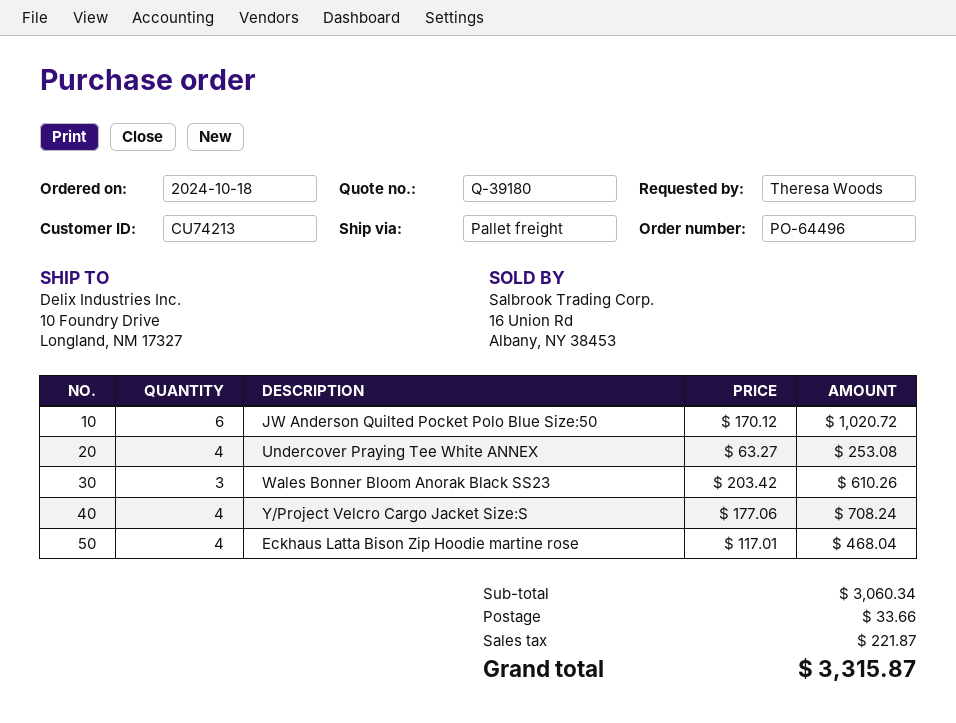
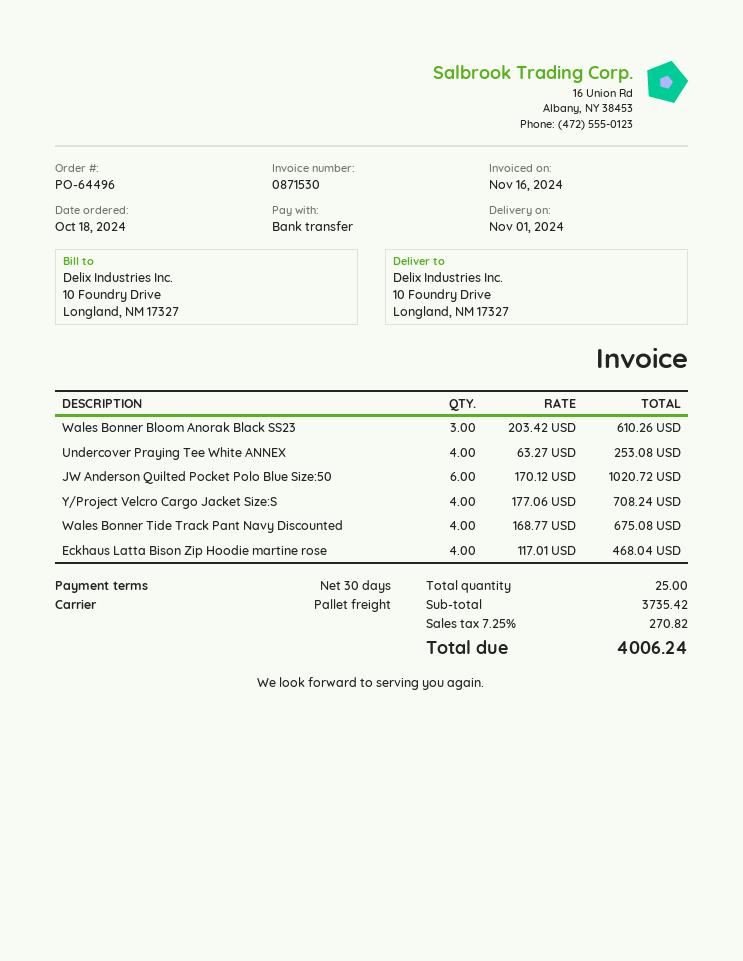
Wales Bonner Tide Track Pant Navy Discounted: none -> 4 x 168.77 = 675.08
subtotal: 3060.34 -> 3735.42
shipping: 33.66 -> none
tax: 221.87 -> 270.82
total: 3315.87 -> 4006.24

